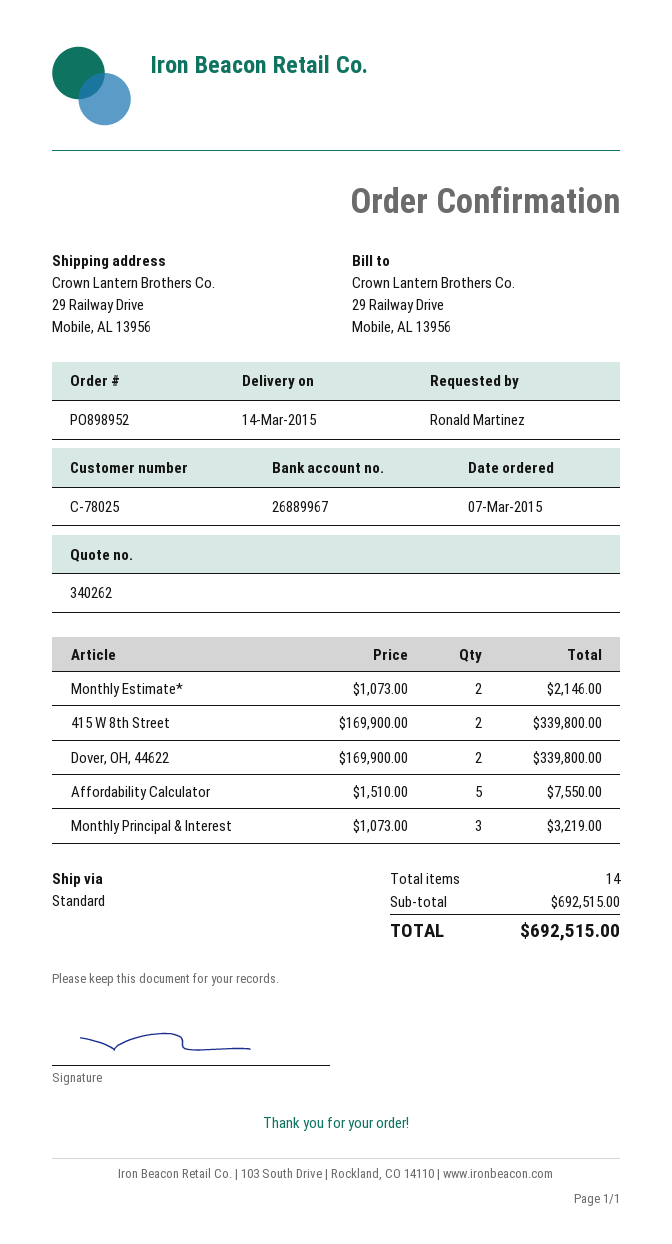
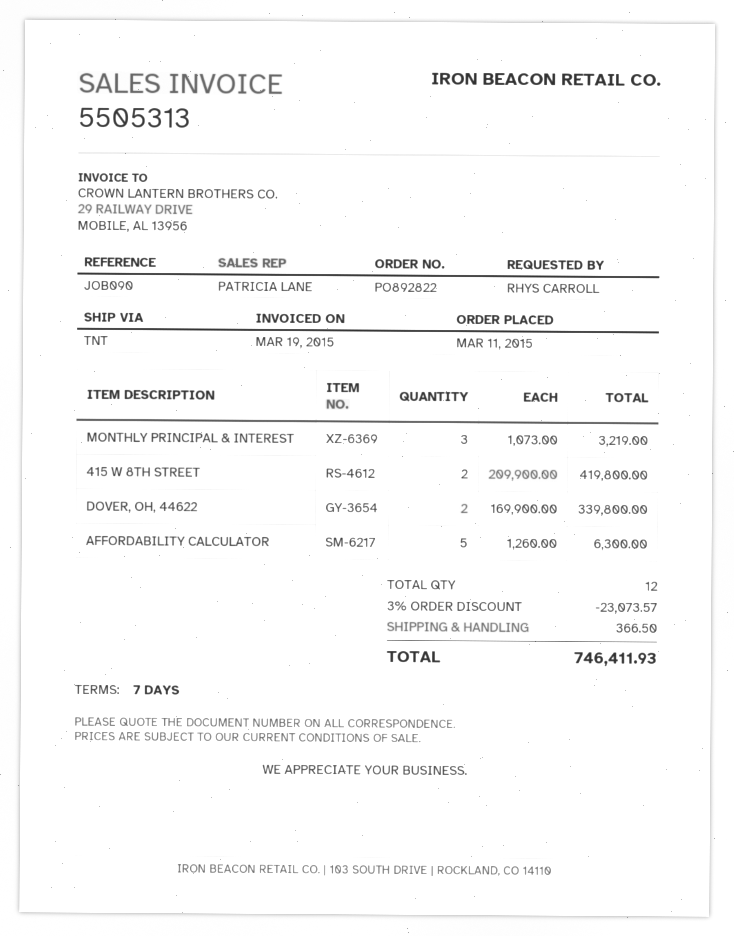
order number: PO898952 -> PO892822
order date: 2015-03-07 -> 2015-03-11
ordered by: Ronald Martinez -> RHYS CARROLL
shipping method: standard -> TNT
Monthly Estimate*: 2 x 1073.00 = 2146.00 -> none
415 W 8th Street: 2 x 169900.00 = 339800.00 -> 2 x 209900.00 = 419800.00
Affordability Calculator: 5 x 1510.00 = 7550.00 -> 5 x 1260.00 = 6300.00
total quantity: 14 -> 12
discount: none -> 3% = 23073.57
shipping: none -> 366.50
total: 692515.00 -> 746411.93

